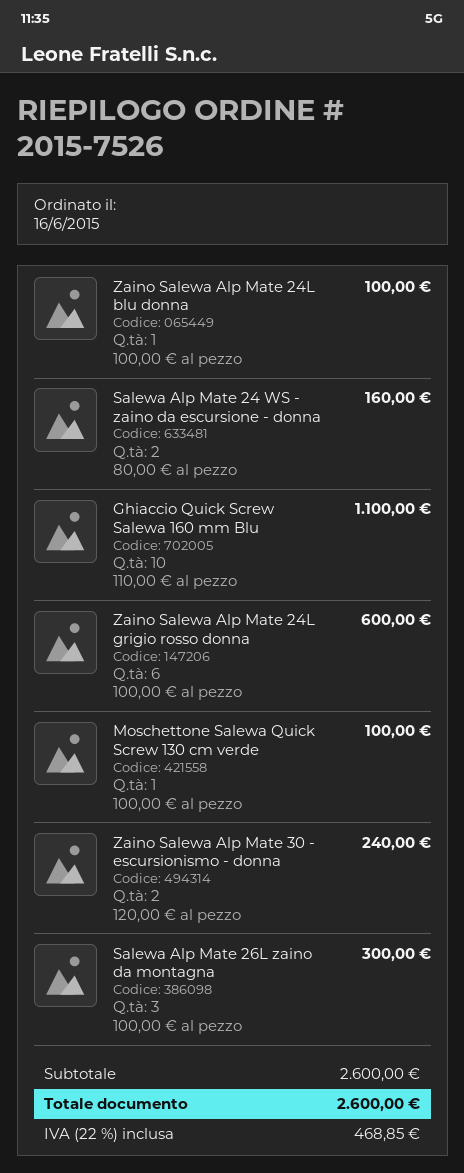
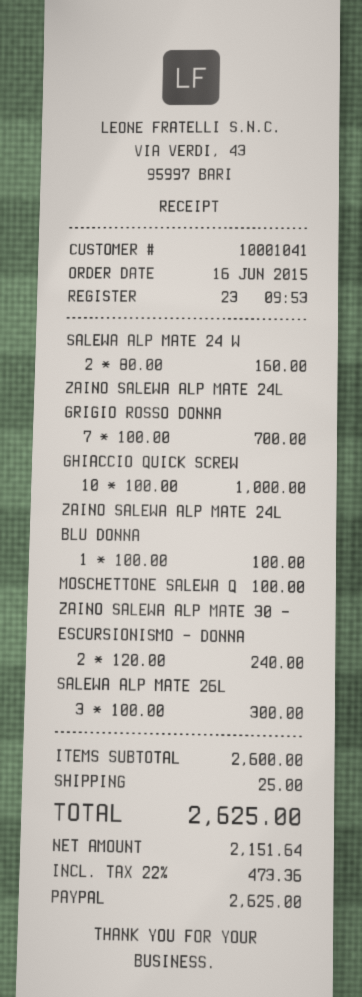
Ghiaccio Quick Screw Salewa 160 mm Blu: 10 x 110.00 = 1100.00 -> 10 x 100.00 = 1000.00
Zaino Salewa Alp Mate 24L grigio rosso donna: 6 x 100.00 = 600.00 -> 7 x 100.00 = 700.00
shipping: none -> 25.00
tax: 22% = 468.85 -> 22% = 473.36
total: 2600.00 -> 2625.00

